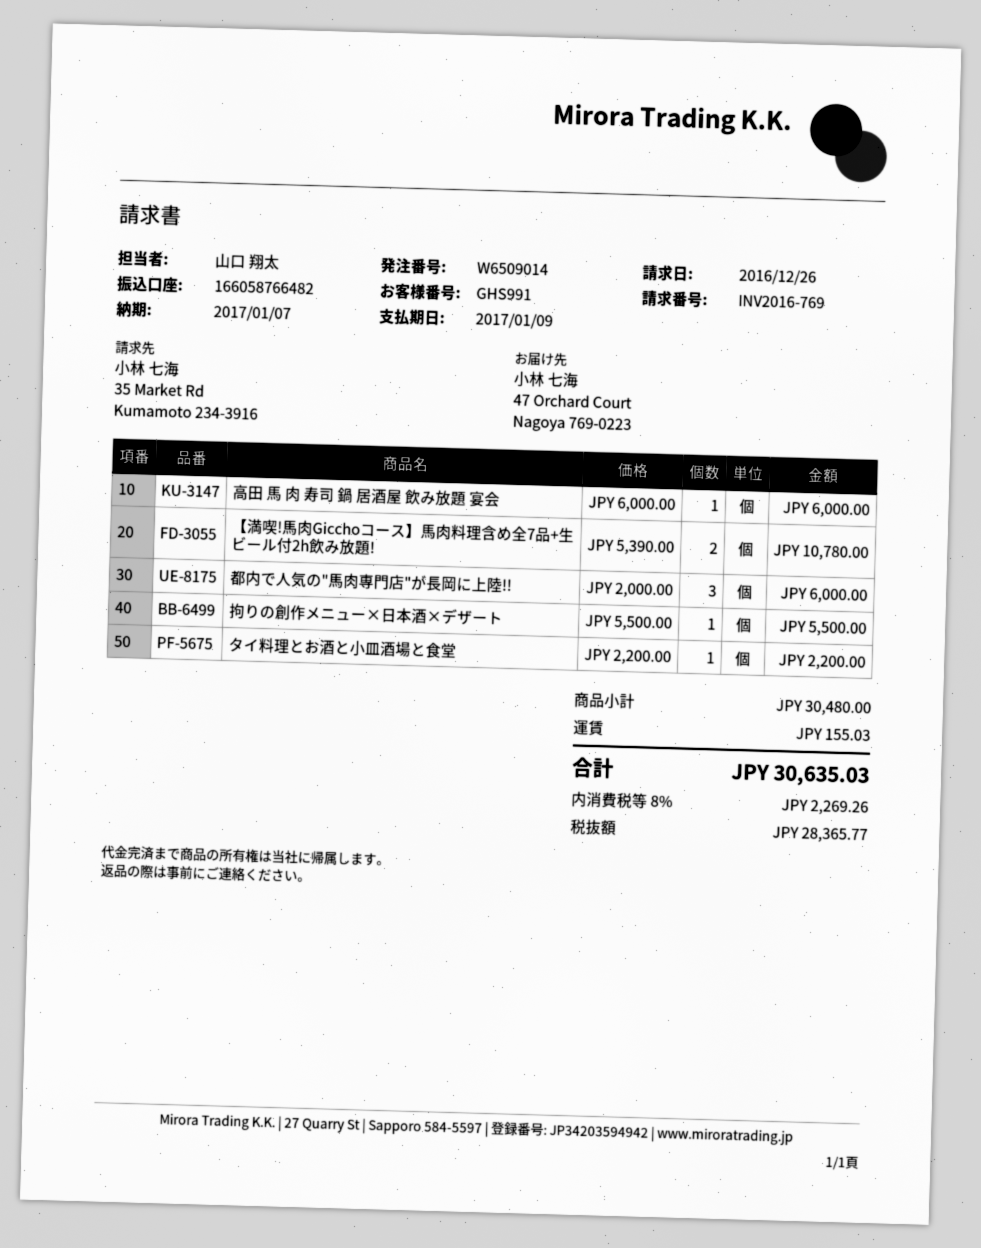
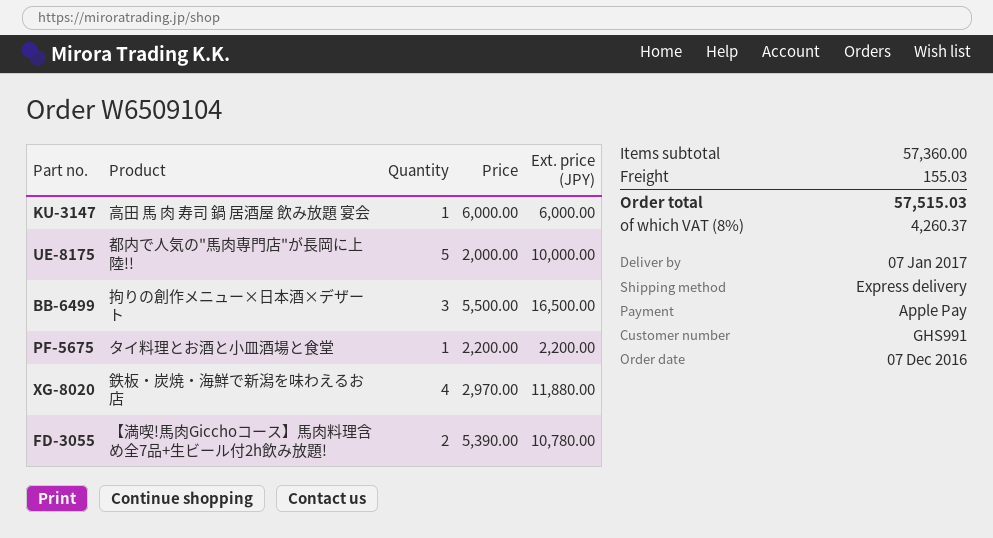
order number: W6509014 -> W6509104
都内で人気の"馬肉専門店"が長岡に上陸!!: 3 x 2000.00 = 6000.00 -> 5 x 2000.00 = 10000.00
拘りの創作メニュー×日本酒×デザート: 1 x 5500.00 = 5500.00 -> 3 x 5500.00 = 16500.00
鉄板・炭焼・海鮮で新潟を味わえるお店: none -> 4 x 2970.00 = 11880.00
subtotal: 30480.00 -> 57360.00
tax: 8% = 2269.26 -> 8% = 4260.37
total: 30635.03 -> 57515.03

